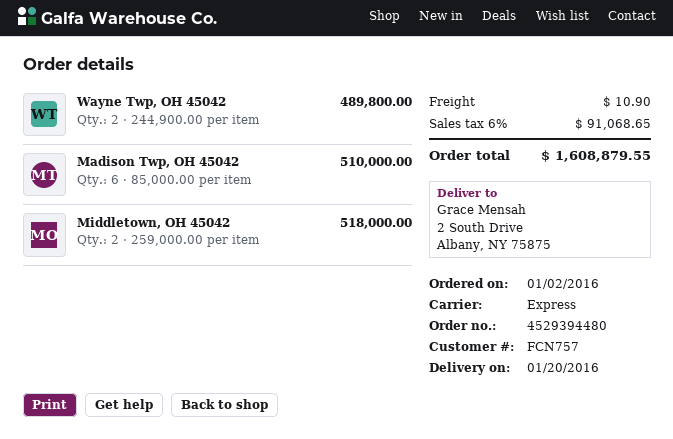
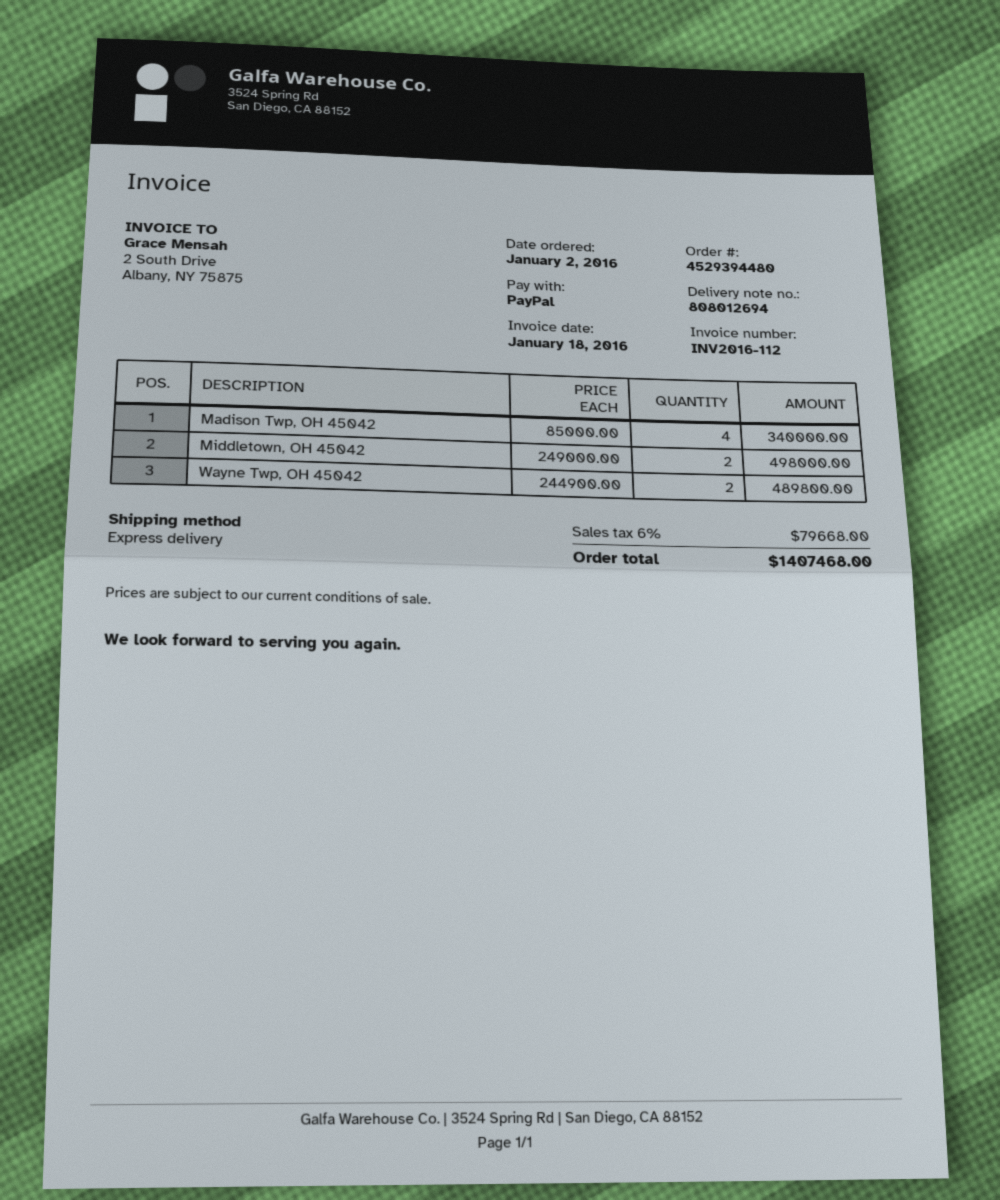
Madison Twp, OH 45042: 6 x 85000.00 = 510000.00 -> 4 x 85000.00 = 340000.00
Middletown, OH 45042: 2 x 259000.00 = 518000.00 -> 2 x 249000.00 = 498000.00
shipping: 10.90 -> none
tax: 6% = 91068.65 -> 6% = 79668.00
total: 1608879.55 -> 1407468.00

